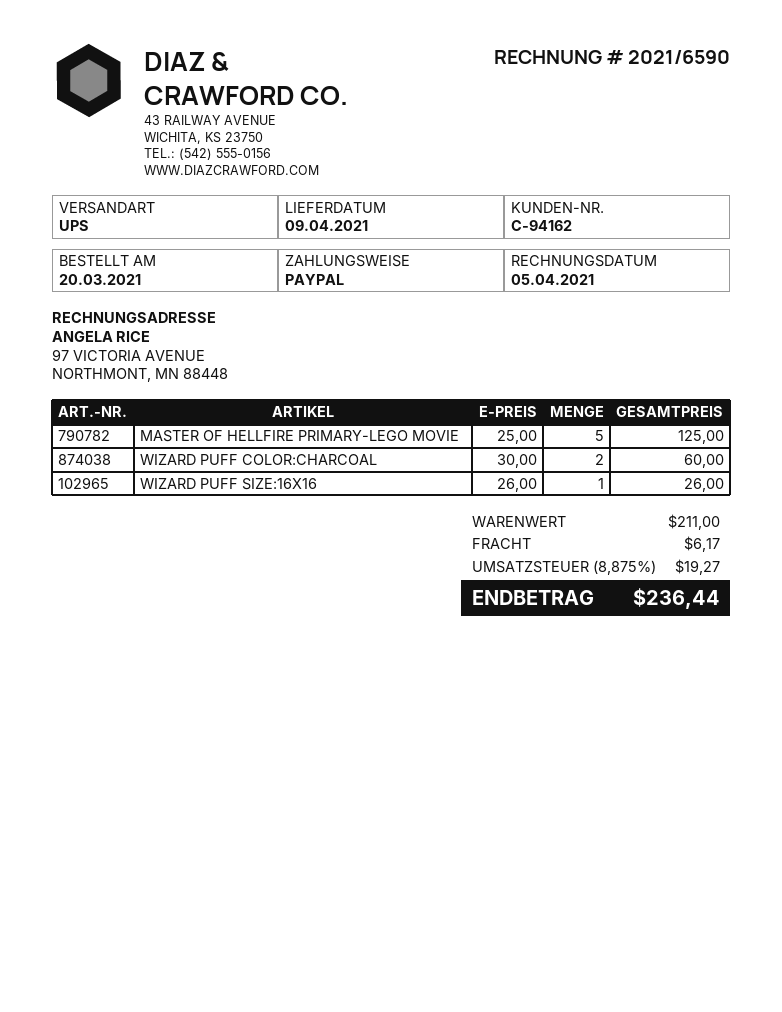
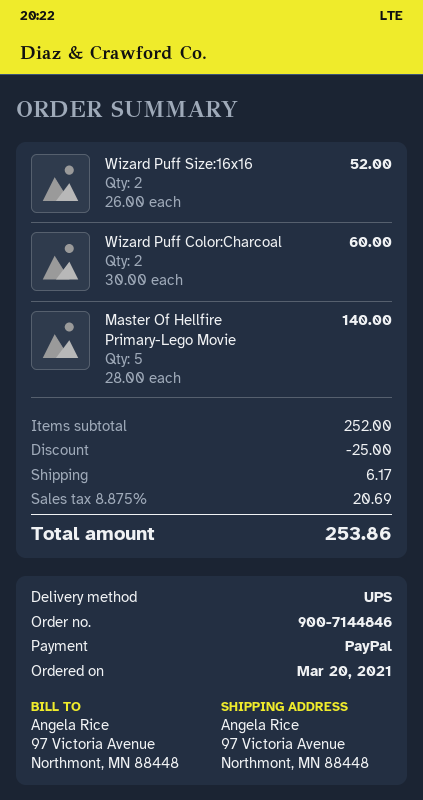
MASTER OF HELLFIRE PRIMARY-LEGO MOVIE: 5 x 25.00 = 125.00 -> 5 x 28.00 = 140.00
WIZARD PUFF SIZE:16X16: 1 x 26.00 = 26.00 -> 2 x 26.00 = 52.00
subtotal: 211.00 -> 252.00
discount: none -> 25.00
tax: 8.875% = 19.27 -> 8.875% = 20.69
total: 236.44 -> 253.86

